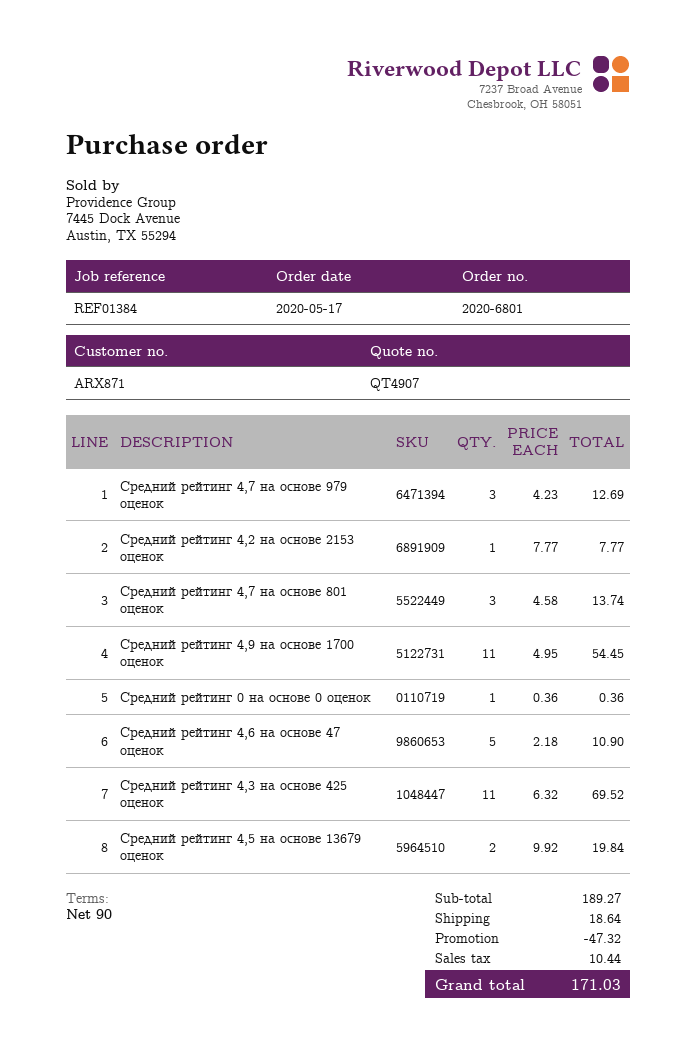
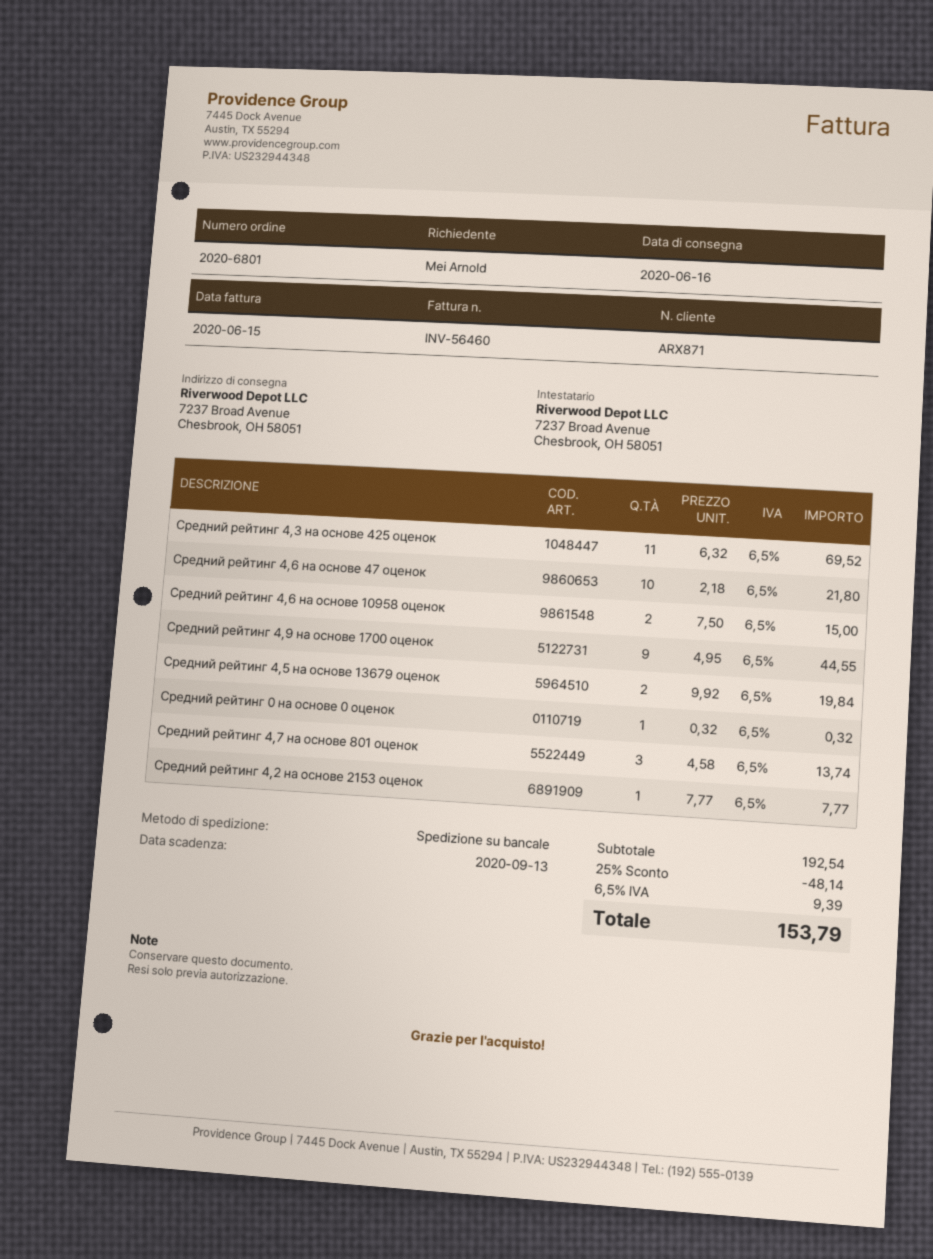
Средний рейтинг 4,7 на основе 979 оценок: 3 x 4.23 = 12.69 -> none
Средний рейтинг 4,9 на основе 1700 оценок: 11 x 4.95 = 54.45 -> 9 x 4.95 = 44.55
Средний рейтинг 0 на основе 0 оценок: 1 x 0.36 = 0.36 -> 1 x 0.32 = 0.32
Средний рейтинг 4,6 на основе 47 оценок: 5 x 2.18 = 10.90 -> 10 x 2.18 = 21.80
Средний рейтинг 4,6 на основе 10958 оценок: none -> 2 x 7.50 = 15.00
subtotal: 189.27 -> 192.54
discount: 47.32 -> 48.14
shipping: 18.64 -> none
tax: 10.44 -> 9.39
total: 171.03 -> 153.79

